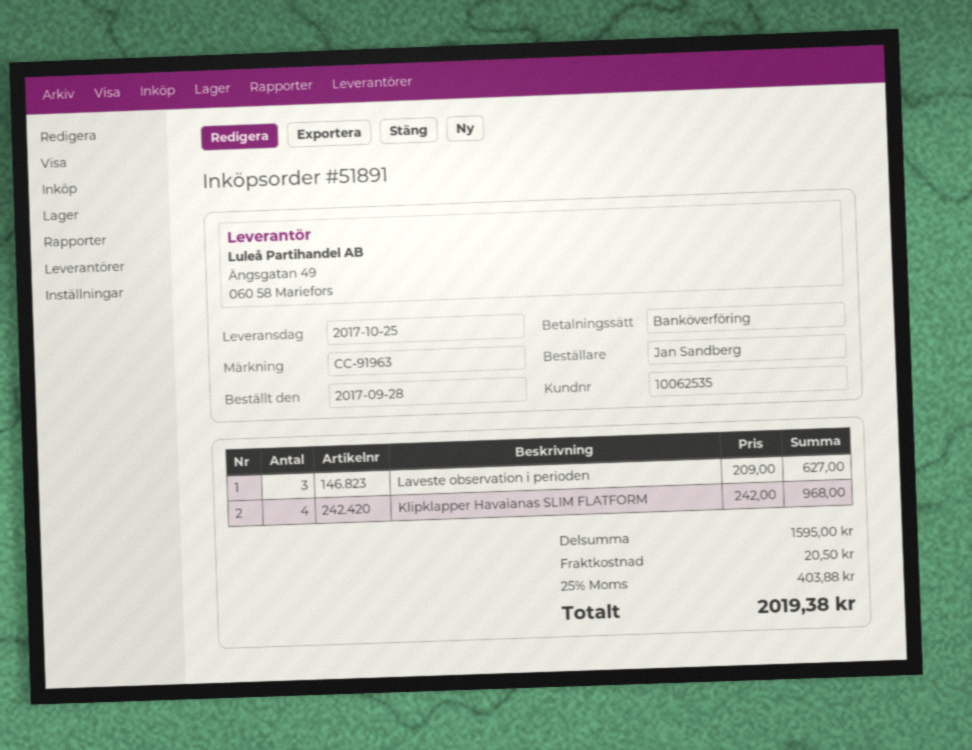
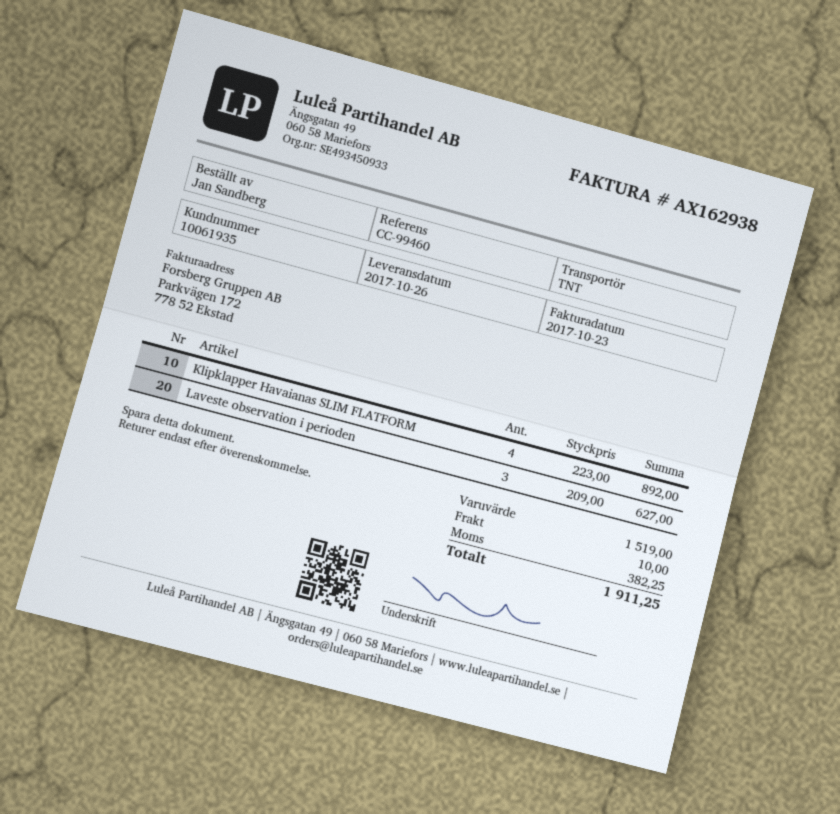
delivery date: 2017-10-25 -> 2017-10-26
customer number: 10062535 -> 10061935
reference: CC-91963 -> CC-99460
Klipklapper Havaianas SLIM FLATFORM: 4 x 242.00 = 968.00 -> 4 x 223.00 = 892.00
subtotal: 1595.00 -> 1519.00
shipping: 20.50 -> 10.00
tax: 403.88 -> 382.25
total: 2019.38 -> 1911.25

